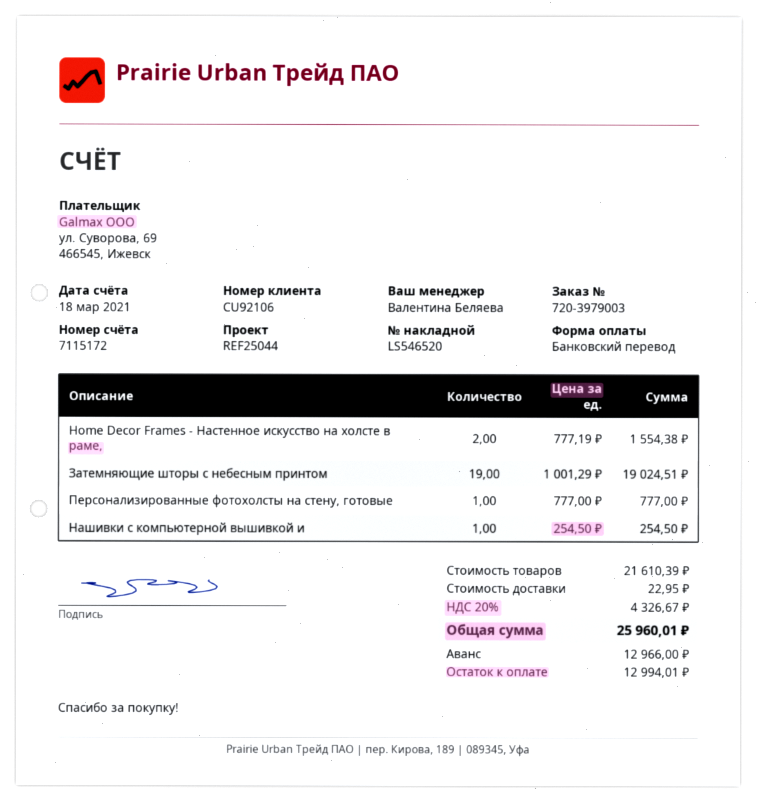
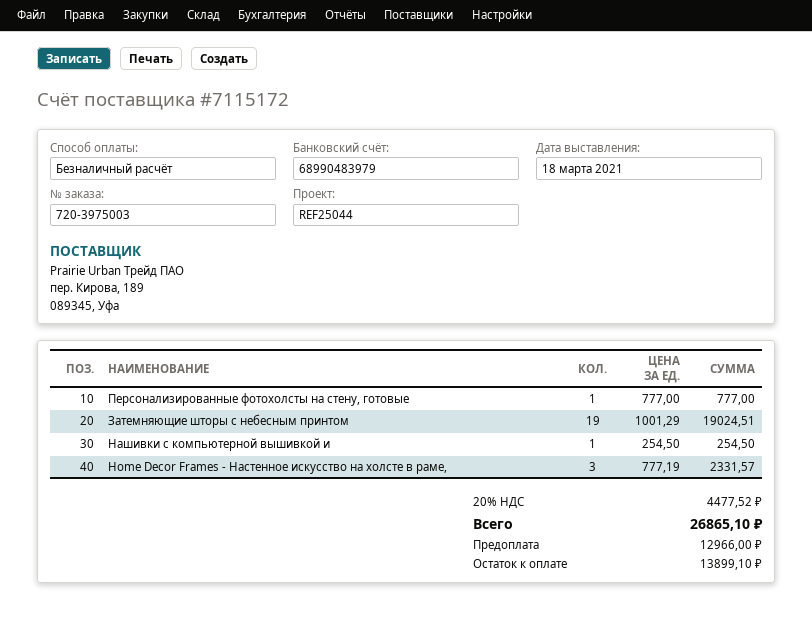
order number: 720-3979003 -> 720-3975003
Home Decor Frames - Настенное искусство на холсте в раме,: 2 x 777.19 = 1554.38 -> 3 x 777.19 = 2331.57
shipping: 22.95 -> none
tax: 20% = 4326.67 -> 20% = 4477.52
total: 25960.01 -> 26865.10
balance: 12994.01 -> 13899.10

